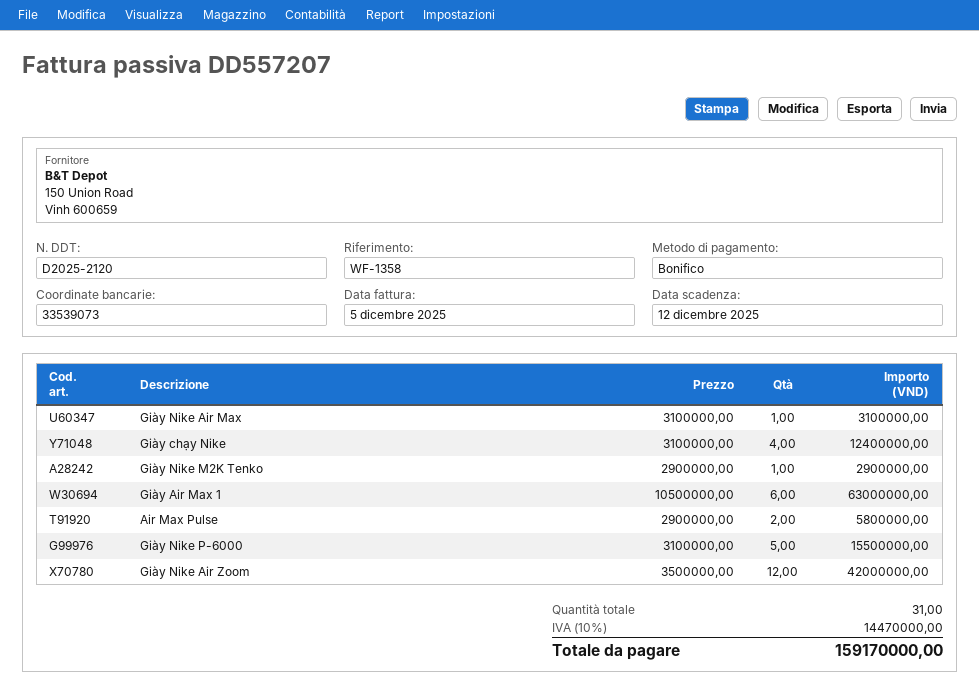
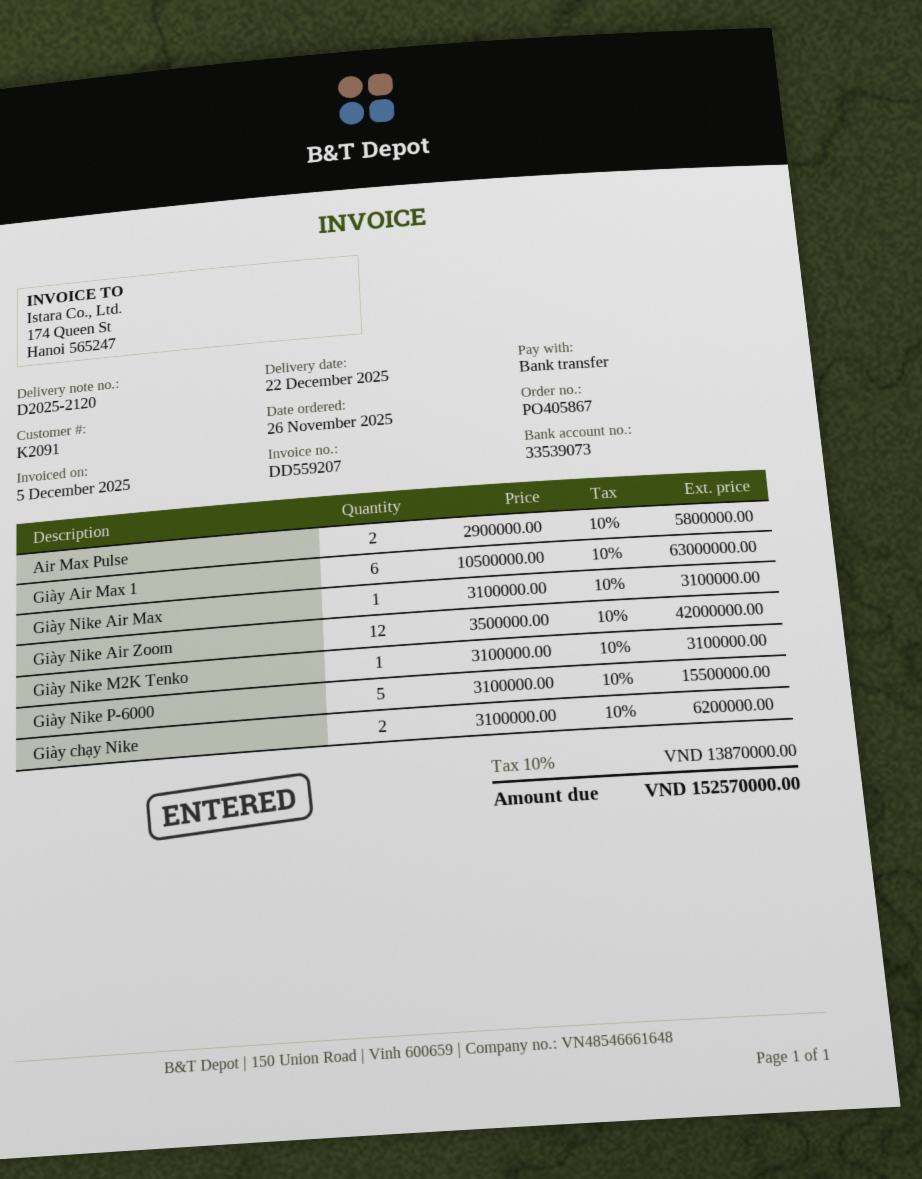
invoice number: DD557207 -> DD559207
Giày chạy Nike: 4 x 3100000.00 = 12400000.00 -> 2 x 3100000.00 = 6200000.00
Giày Nike M2K Tenko: 1 x 2900000.00 = 2900000.00 -> 1 x 3100000.00 = 3100000.00
tax: 10% = 14470000.00 -> 10% = 13870000.00
total: 159170000.00 -> 152570000.00

